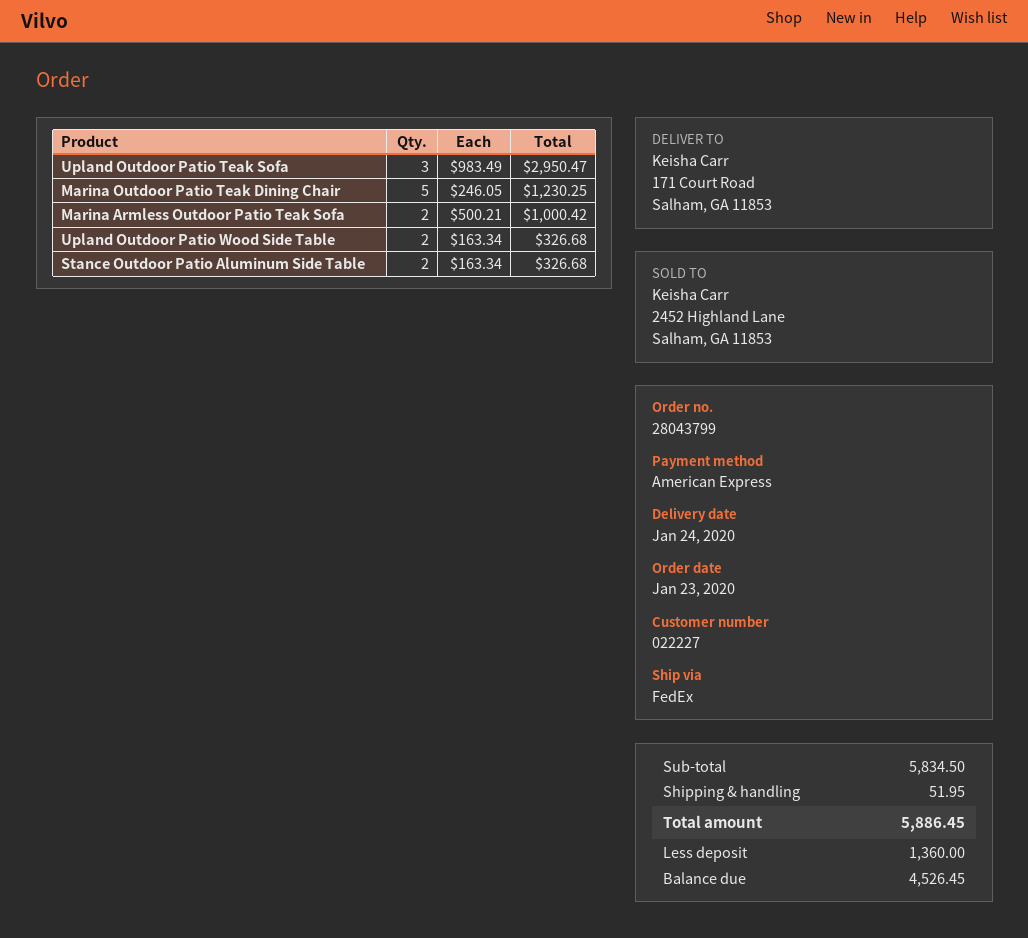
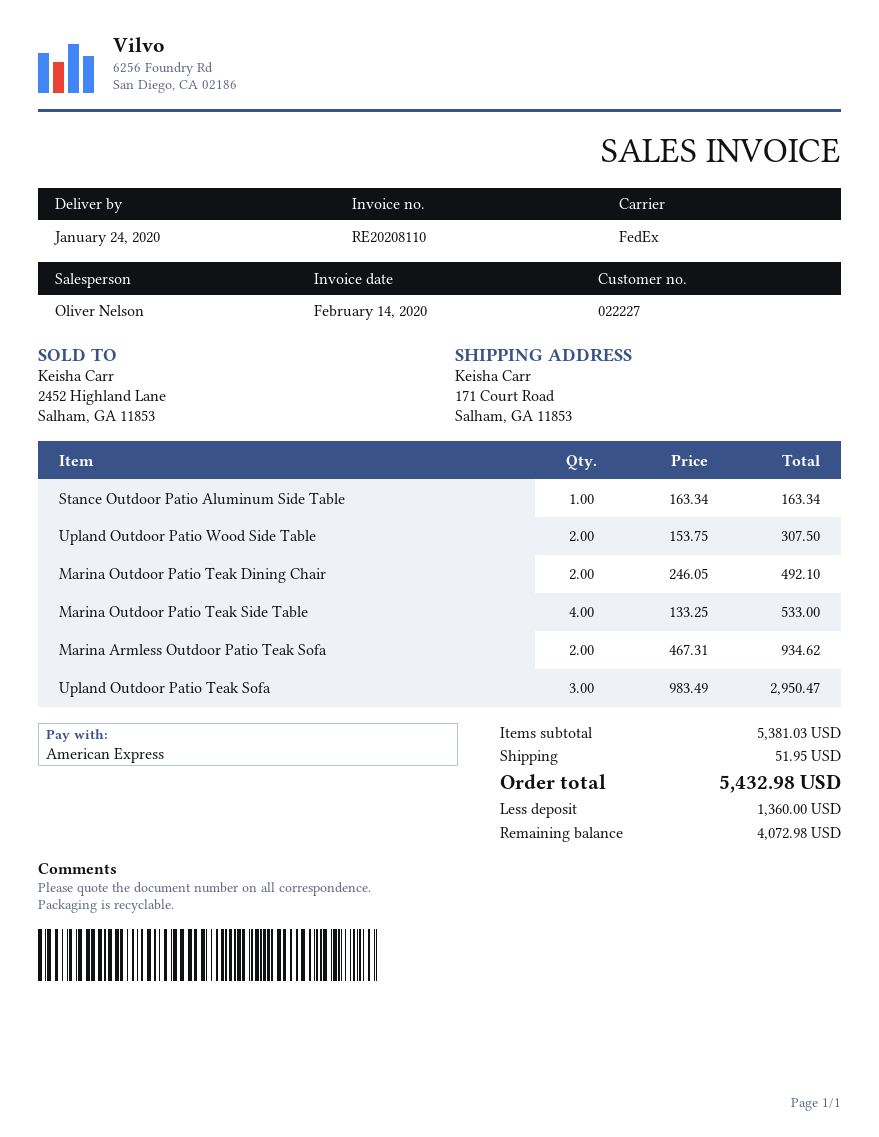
Marina Outdoor Patio Teak Dining Chair: 5 x 246.05 = 1230.25 -> 2 x 246.05 = 492.10
Marina Armless Outdoor Patio Teak Sofa: 2 x 500.21 = 1000.42 -> 2 x 467.31 = 934.62
Upland Outdoor Patio Wood Side Table: 2 x 163.34 = 326.68 -> 2 x 153.75 = 307.50
Stance Outdoor Patio Aluminum Side Table: 2 x 163.34 = 326.68 -> 1 x 163.34 = 163.34
Marina Outdoor Patio Teak Side Table: none -> 4 x 133.25 = 533.00
subtotal: 5834.50 -> 5381.03
total: 5886.45 -> 5432.98
balance: 4526.45 -> 4072.98

